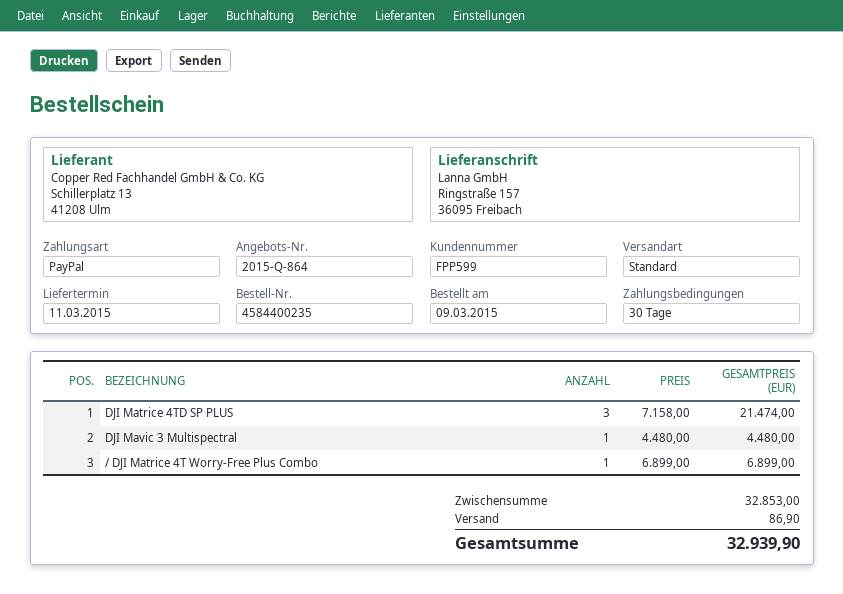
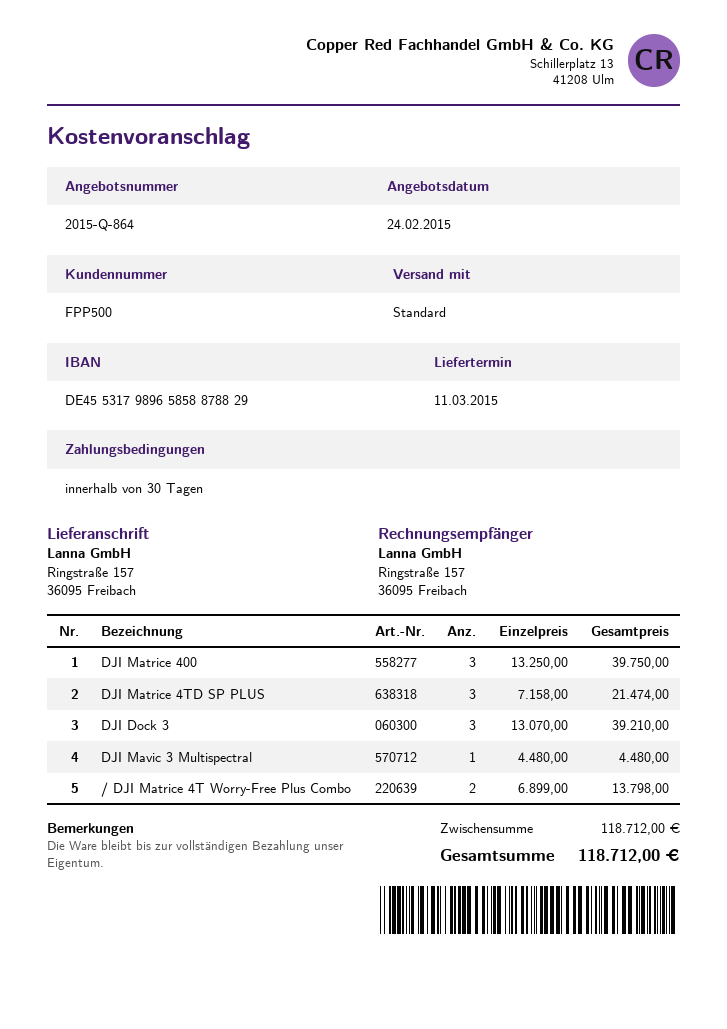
customer number: FPP599 -> FPP500
/ DJI Matrice 4T Worry-Free Plus Combo: 1 x 6899.00 = 6899.00 -> 2 x 6899.00 = 13798.00
DJI Matrice 400: none -> 3 x 13250.00 = 39750.00
DJI Dock 3: none -> 3 x 13070.00 = 39210.00
subtotal: 32853.00 -> 118712.00
shipping: 86.90 -> none
total: 32939.90 -> 118712.00

